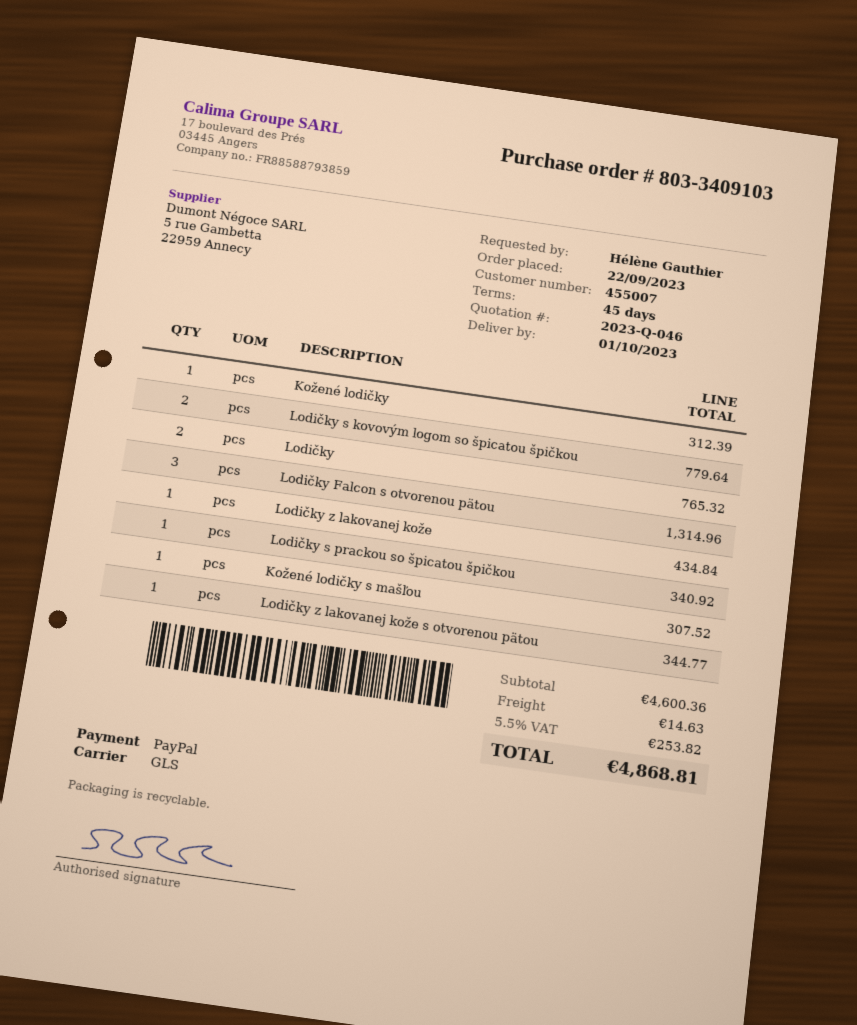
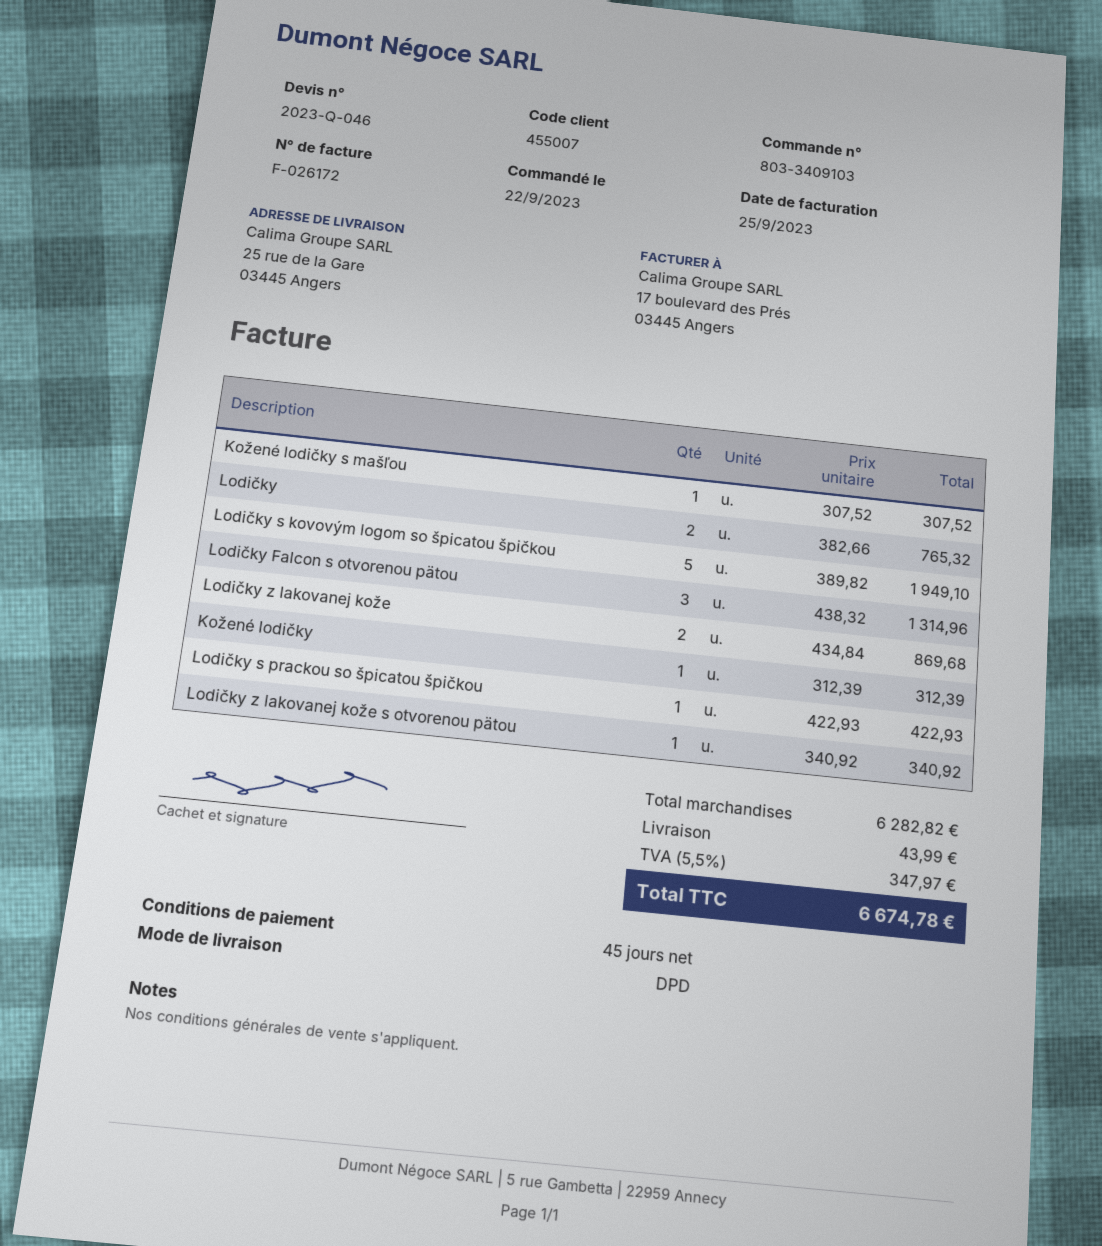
shipping method: GLS -> DPD
Lodičky s kovovým logom so špicatou špičkou: 2 for 779.64 -> 5 for 1949.10
Lodičky z lakovanej kože: 1 for 434.84 -> 2 for 869.68
Lodičky s prackou so špicatou špičkou: 1 for 340.92 -> 1 for 422.93
Lodičky z lakovanej kože s otvorenou pätou: 1 for 344.77 -> 1 for 340.92
subtotal: 4600.36 -> 6282.82
shipping: 14.63 -> 43.99
tax: 5.5% = 253.82 -> 5.5% = 347.97
total: 4868.81 -> 6674.78

